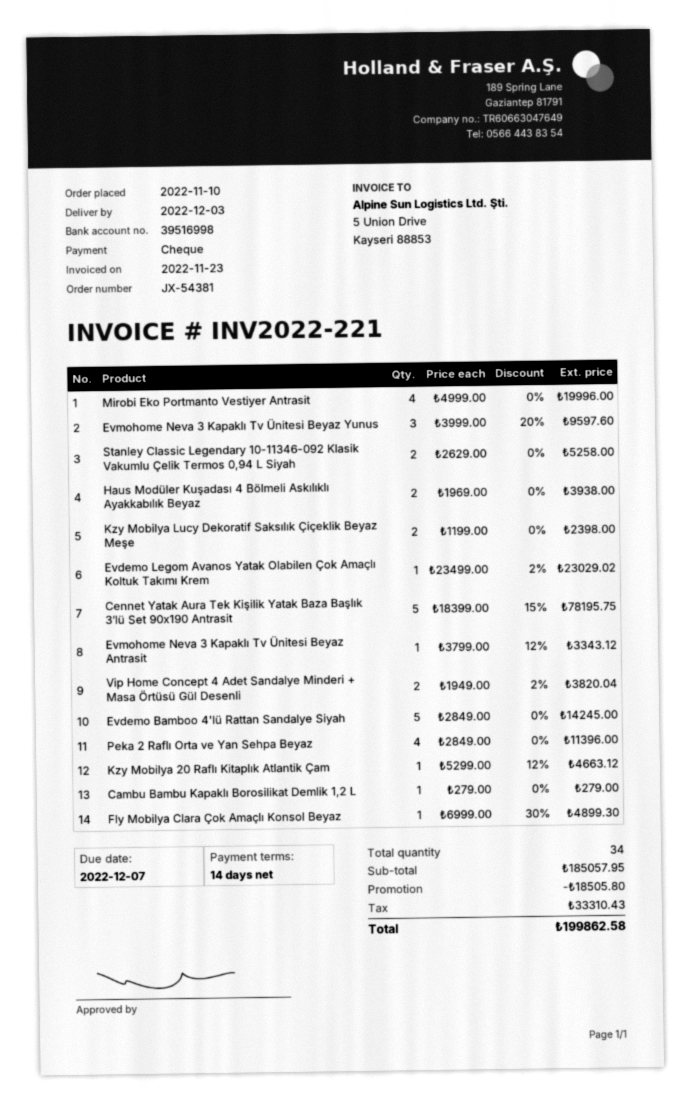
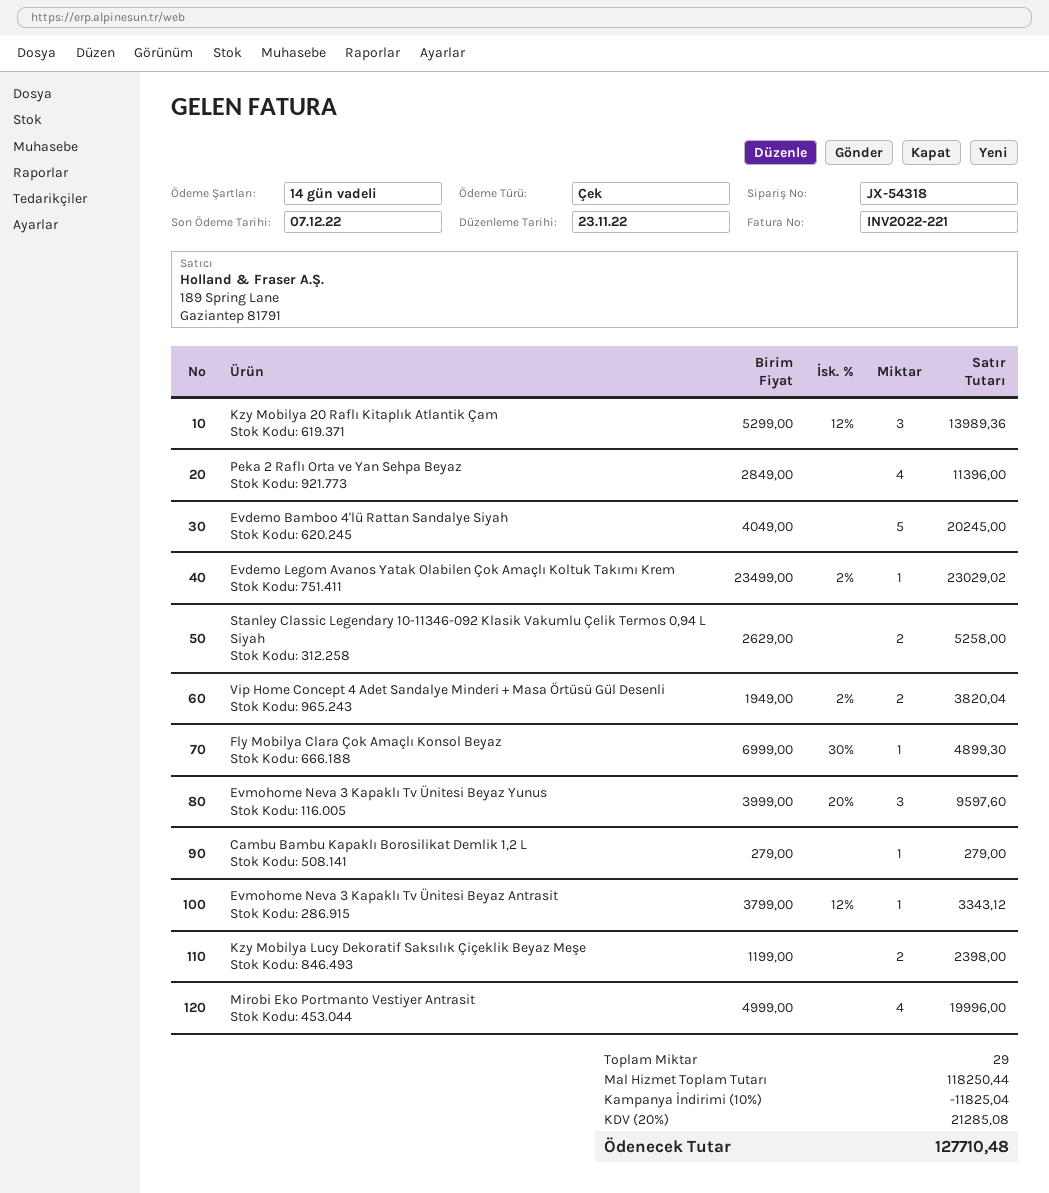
order number: JX-54381 -> JX-54318
Haus Modüler Kuşadası 4 Bölmeli Askılıklı Ayakkabılık Beyaz: 2 x 1969.00 = 3938.00 -> none
Cennet Yatak Aura Tek Kişilik Yatak Baza Başlık 3’lü Set 90x190 Antrasit: 5 x 18399.00 - 15% = 78195.75 -> none
Evdemo Bamboo 4'lü Rattan Sandalye Siyah: 5 x 2849.00 = 14245.00 -> 5 x 4049.00 = 20245.00
Kzy Mobilya 20 Raflı Kitaplık Atlantik Çam: 1 x 5299.00 - 12% = 4663.12 -> 3 x 5299.00 - 12% = 13989.36
total quantity: 34 -> 29
subtotal: 185057.95 -> 118250.44
discount: 18505.80 -> 11825.04
tax: 33310.43 -> 21285.08
total: 199862.58 -> 127710.48

